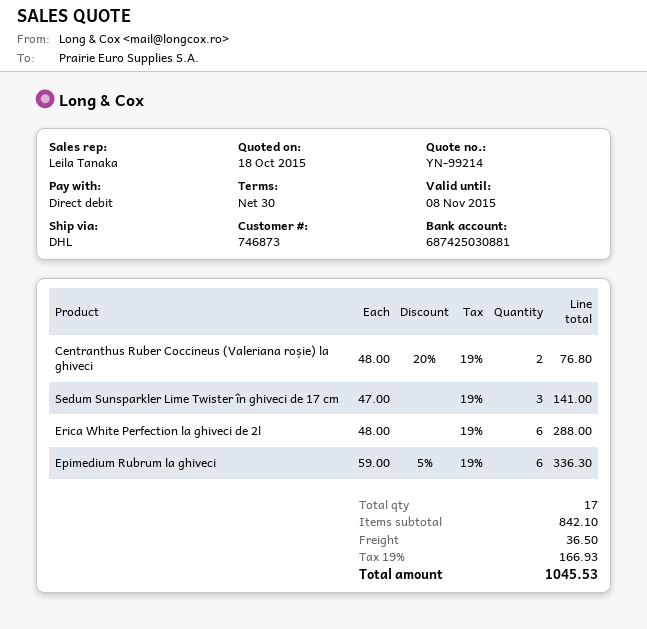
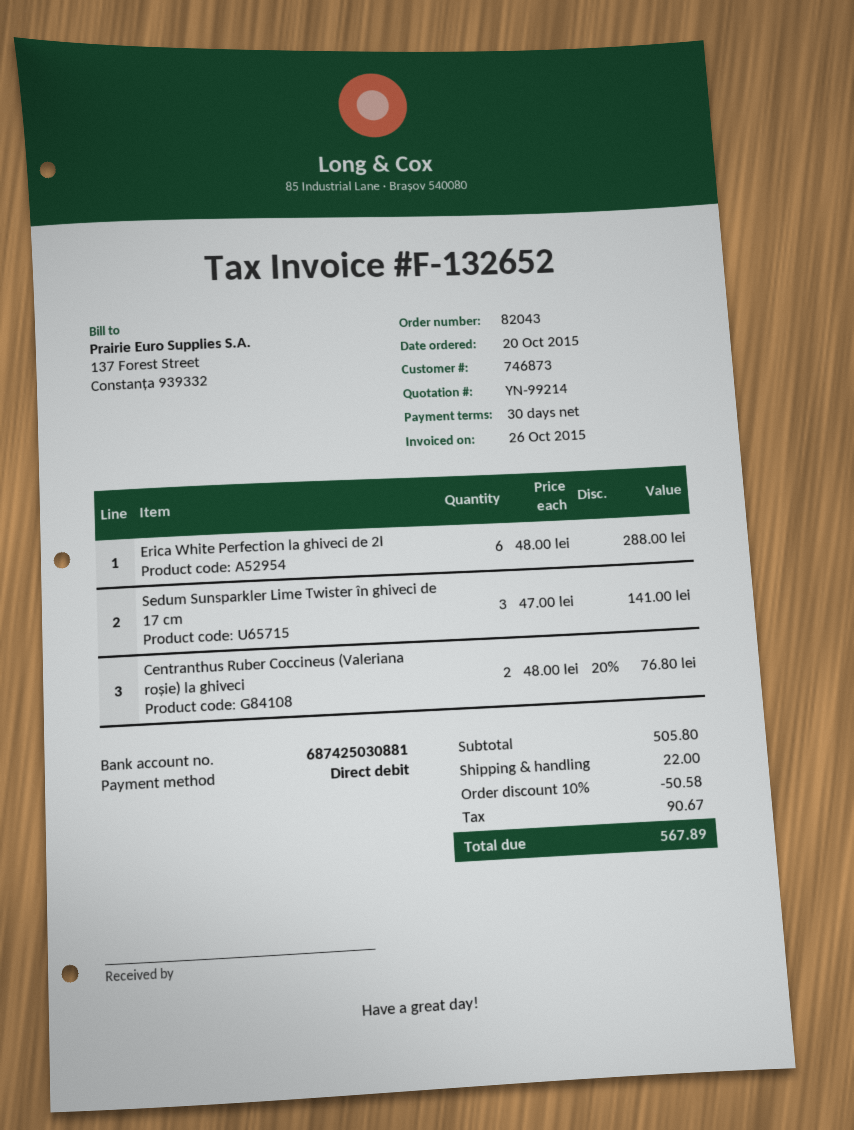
Epimedium Rubrum la ghiveci: 6 x 59.00 - 5% = 336.30 -> none
subtotal: 842.10 -> 505.80
discount: none -> 10% = 50.58
shipping: 36.50 -> 22.00
tax: 166.93 -> 90.67
total: 1045.53 -> 567.89

